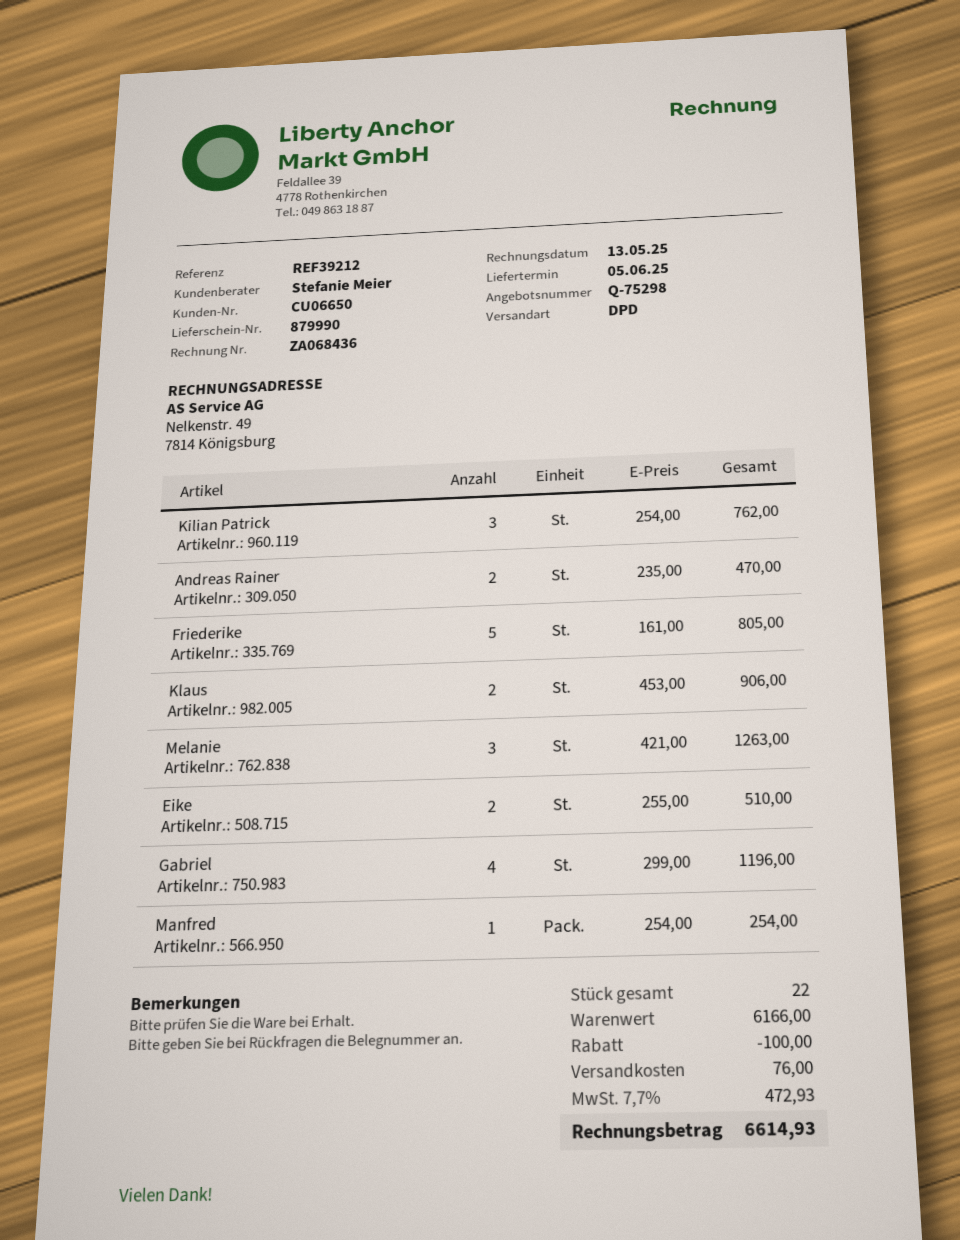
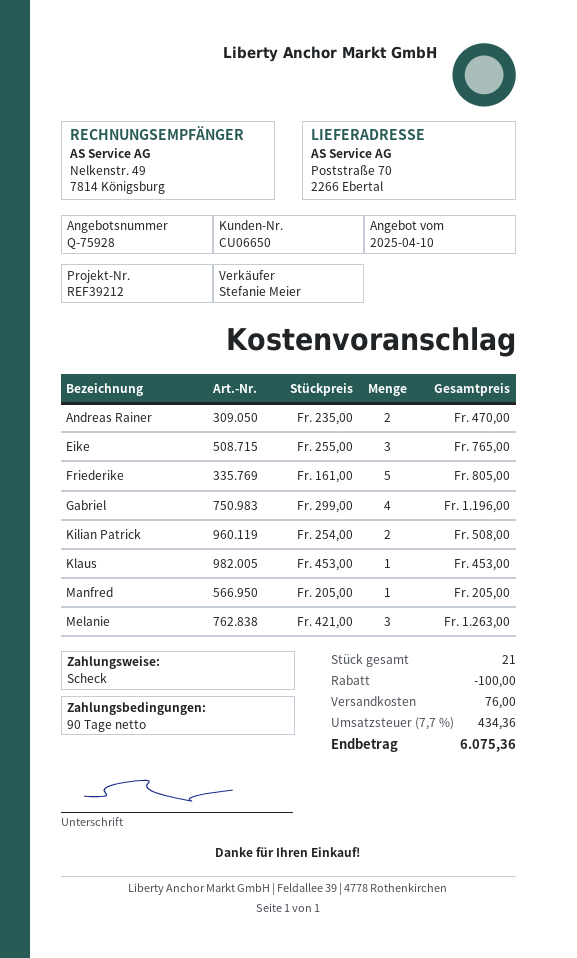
quote number: Q-75298 -> Q-75928
Kilian Patrick: 3 x 254.00 = 762.00 -> 2 x 254.00 = 508.00
Klaus: 2 x 453.00 = 906.00 -> 1 x 453.00 = 453.00
Eike: 2 x 255.00 = 510.00 -> 3 x 255.00 = 765.00
Manfred: 1 x 254.00 = 254.00 -> 1 x 205.00 = 205.00
total quantity: 22 -> 21
tax: 7.7% = 472.93 -> 7.7% = 434.36
total: 6614.93 -> 6075.36

